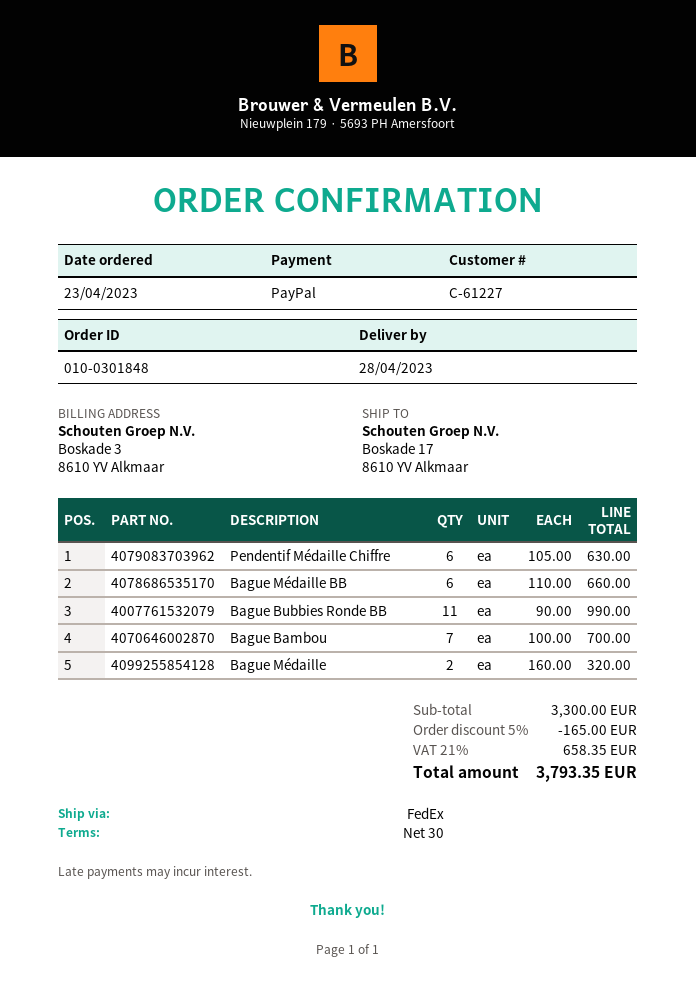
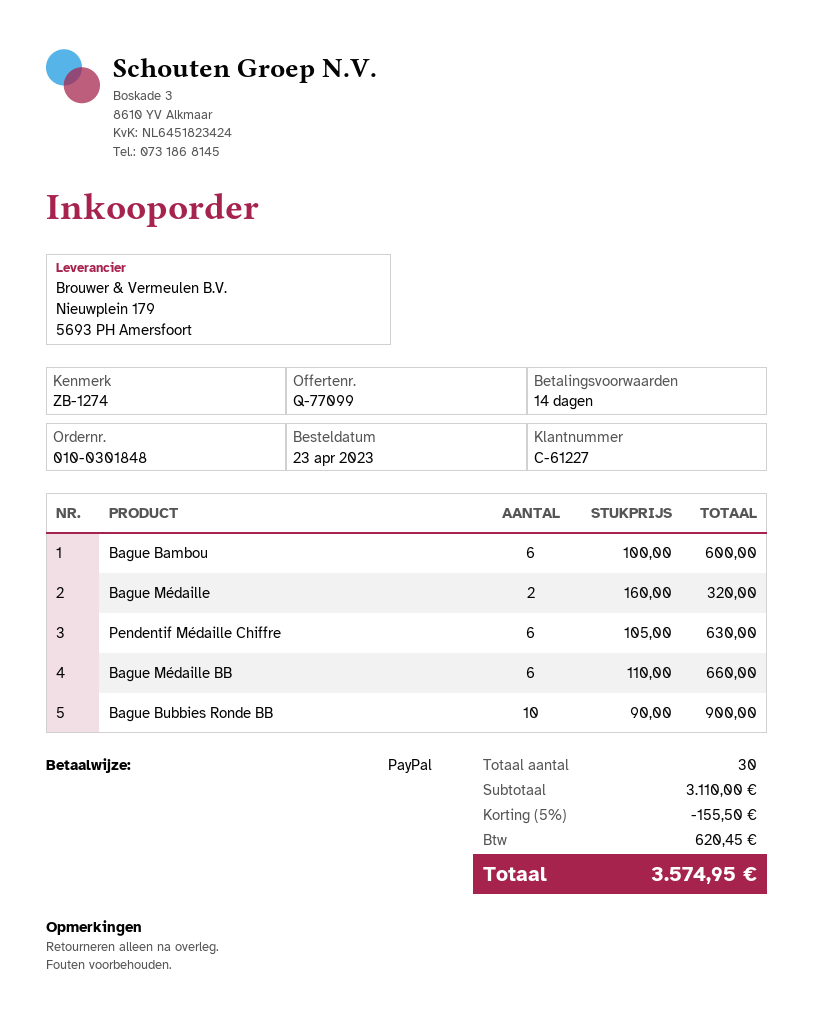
payment terms: 30 days -> 14 days
Bague Bubbies Ronde BB: 11 x 90.00 = 990.00 -> 10 x 90.00 = 900.00
Bague Bambou: 7 x 100.00 = 700.00 -> 6 x 100.00 = 600.00
subtotal: 3300.00 -> 3110.00
discount: 5% = 165.00 -> 5% = 155.50
tax: 658.35 -> 620.45
total: 3793.35 -> 3574.95

